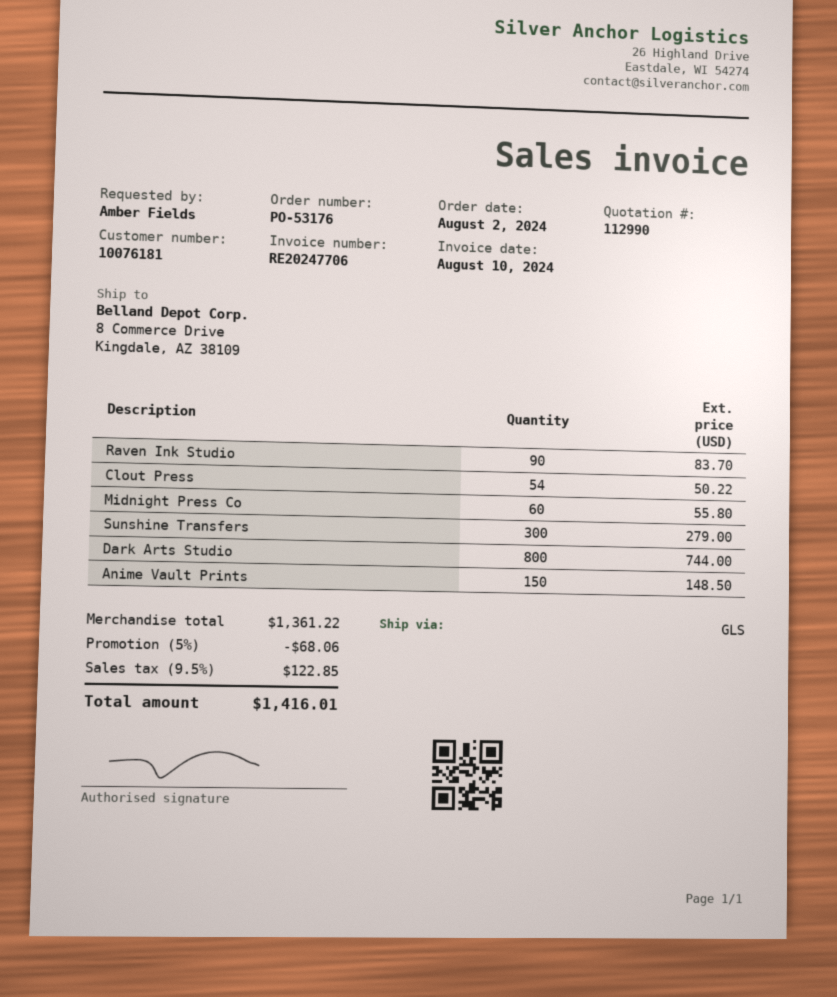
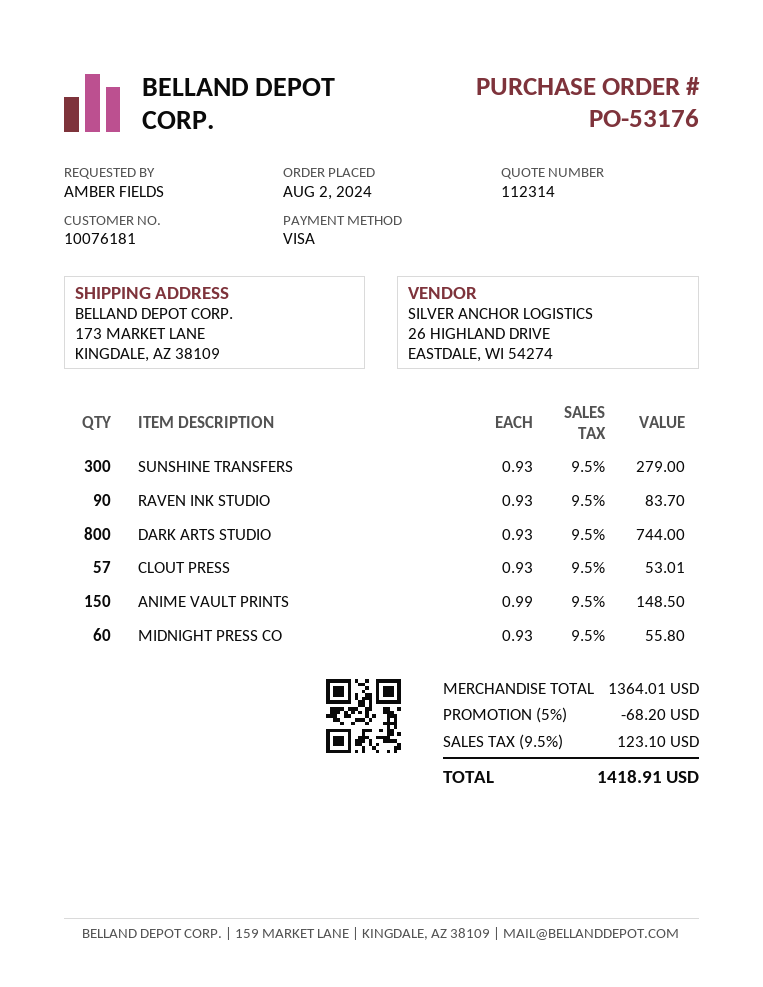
quote number: 112990 -> 112314
ship to: 8 Commerce Drive, Kingdale, AZ 38109 -> 173 MARKET LANE, KINGDALE, AZ 38109
Clout Press: 54 for 50.22 -> 57 for 53.01
subtotal: 1361.22 -> 1364.01
discount: 5% = 68.06 -> 5% = 68.20
tax: 9.5% = 122.85 -> 9.5% = 123.10
total: 1416.01 -> 1418.91

